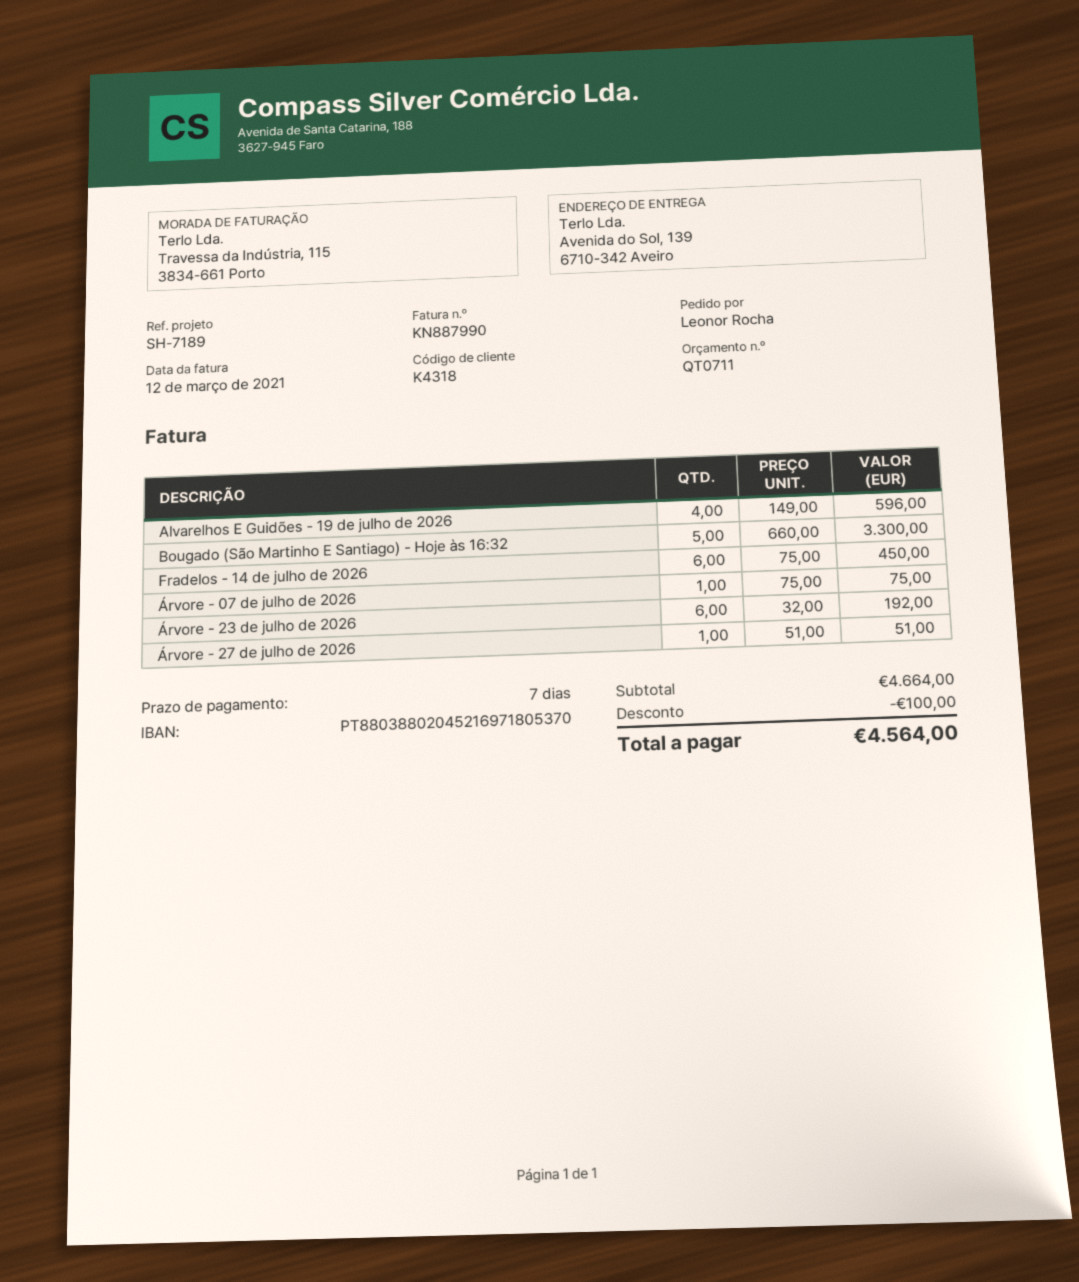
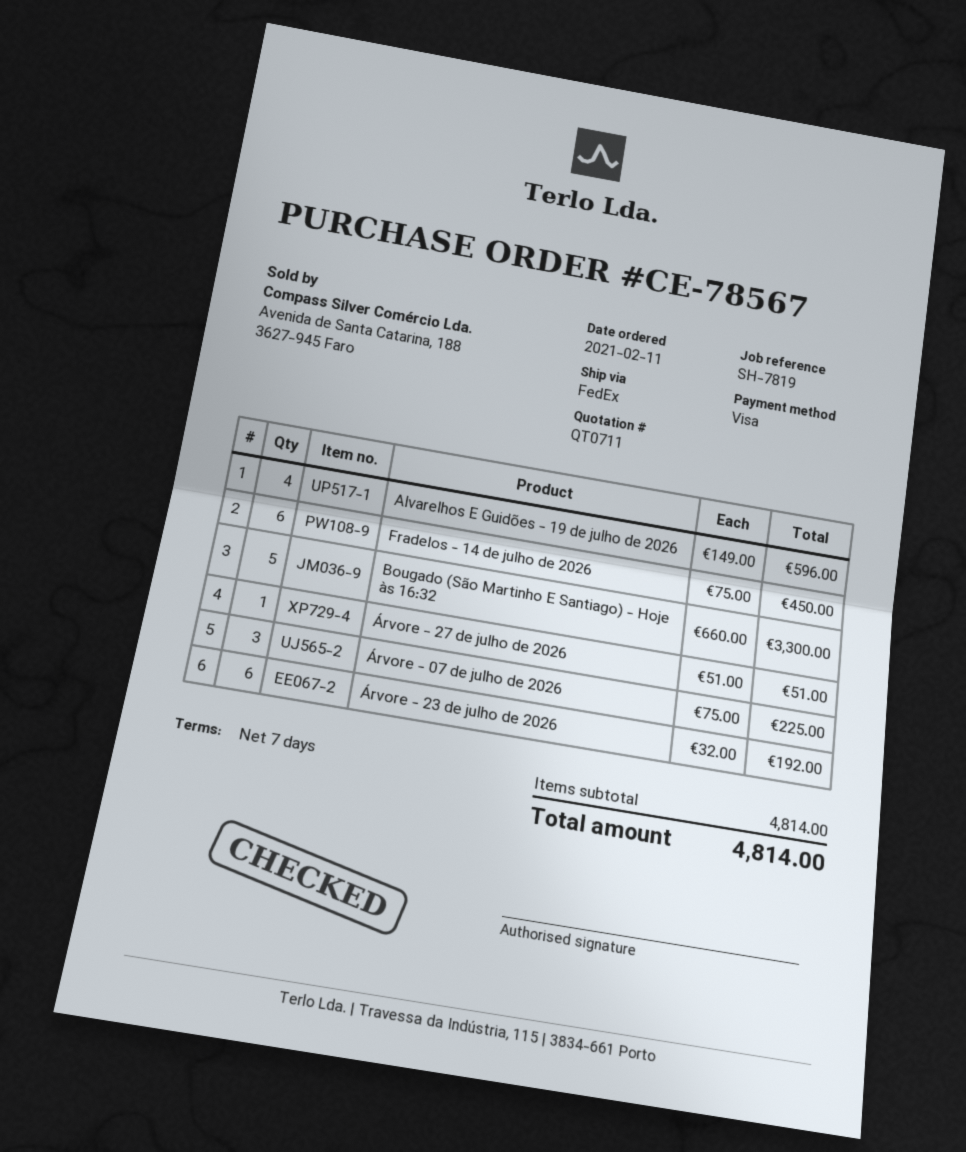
reference: SH-7189 -> SH-7819
Árvore - 07 de julho de 2026: 1 x 75.00 = 75.00 -> 3 x 75.00 = 225.00
subtotal: 4664.00 -> 4814.00
discount: 100.00 -> none
total: 4564.00 -> 4814.00

